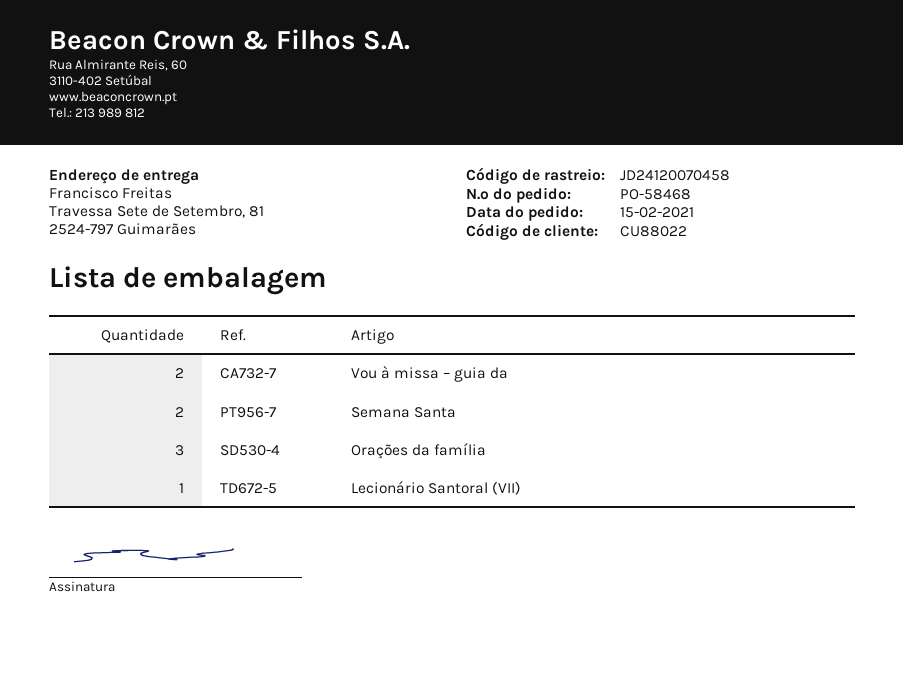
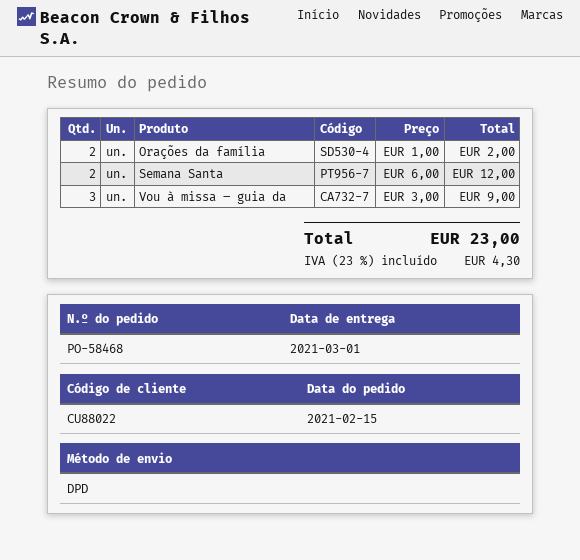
Vou à missa – guia da: 2 -> 3
Orações da família: 3 -> 2
Lecionário Santoral (VII): 1 -> none

